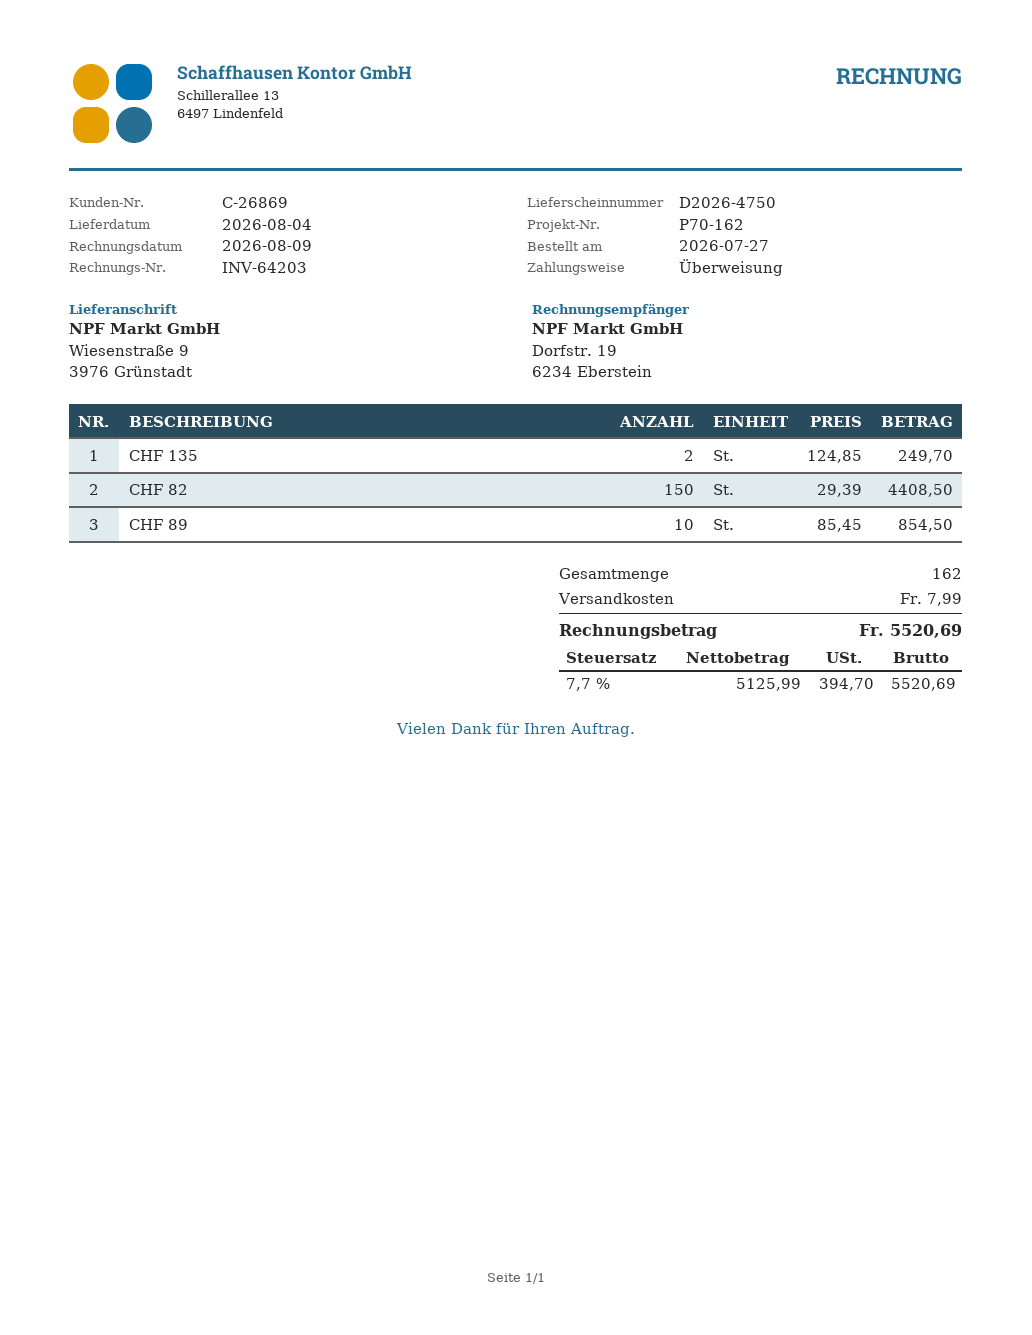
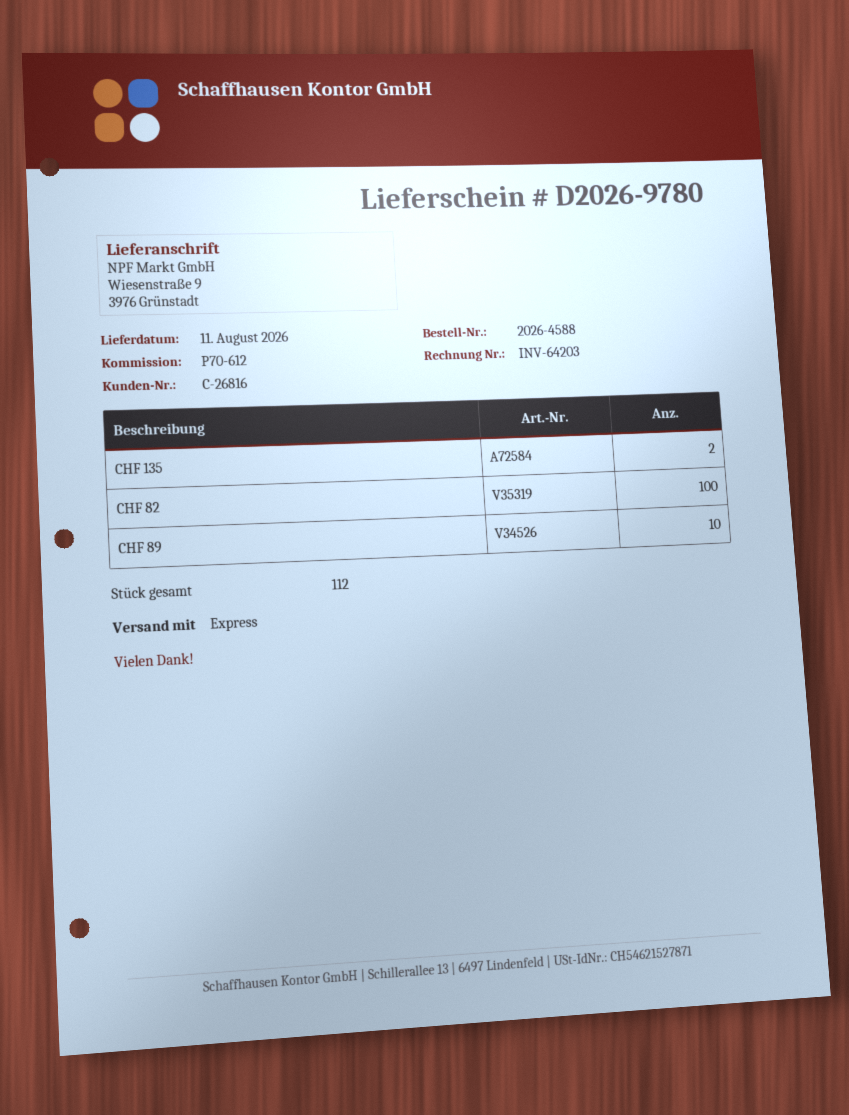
delivery note number: D2026-4750 -> D2026-9780
delivery date: 2026-08-04 -> 2026-08-11
customer number: C-26869 -> C-26816
reference: P70-162 -> P70-612
CHF 82: 150 -> 100
total quantity: 162 -> 112

